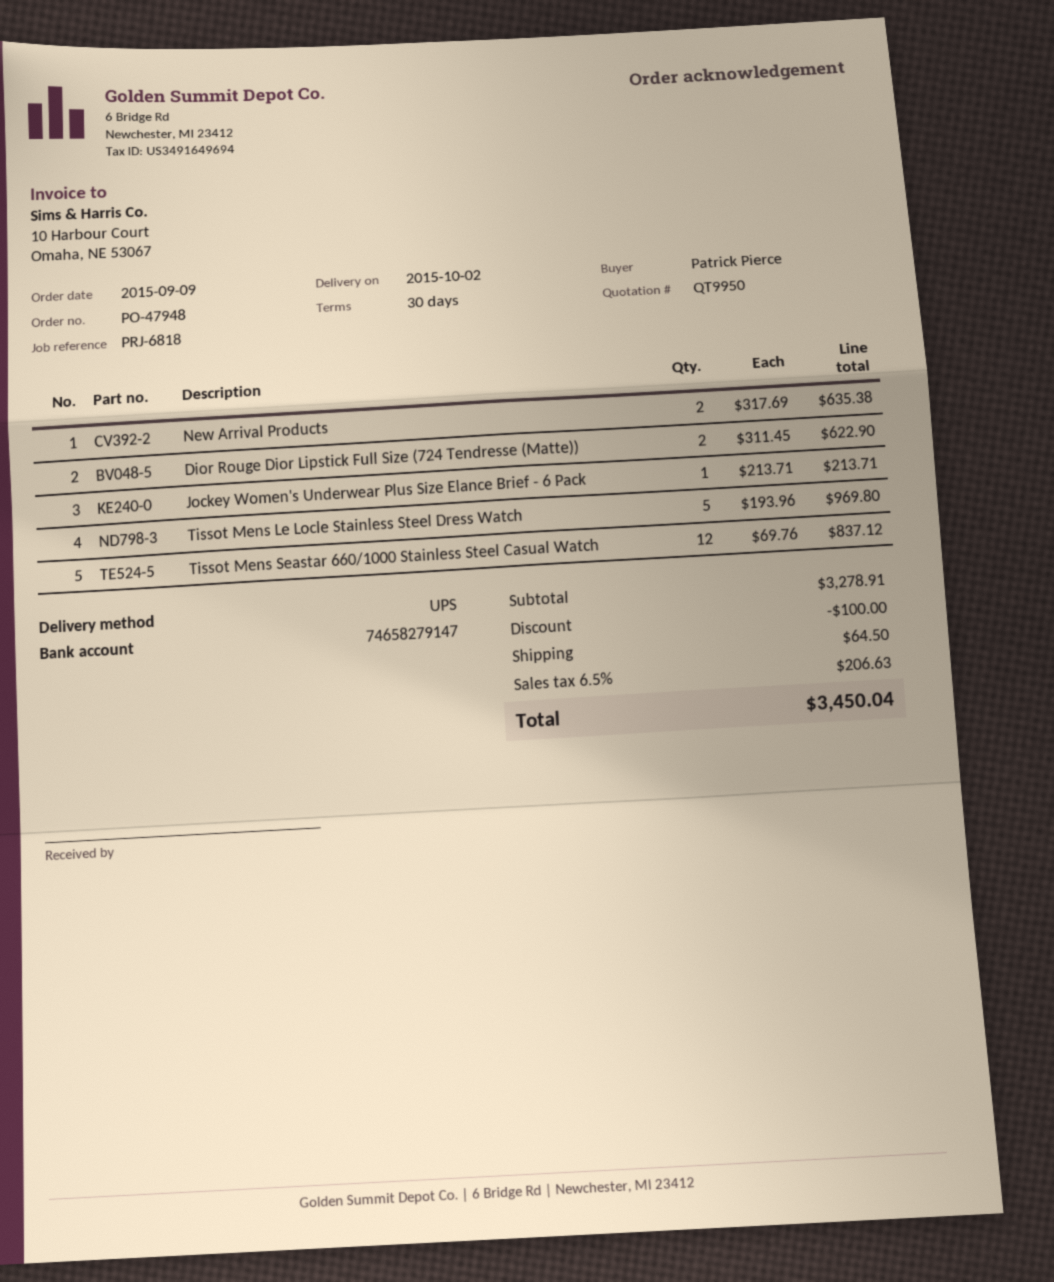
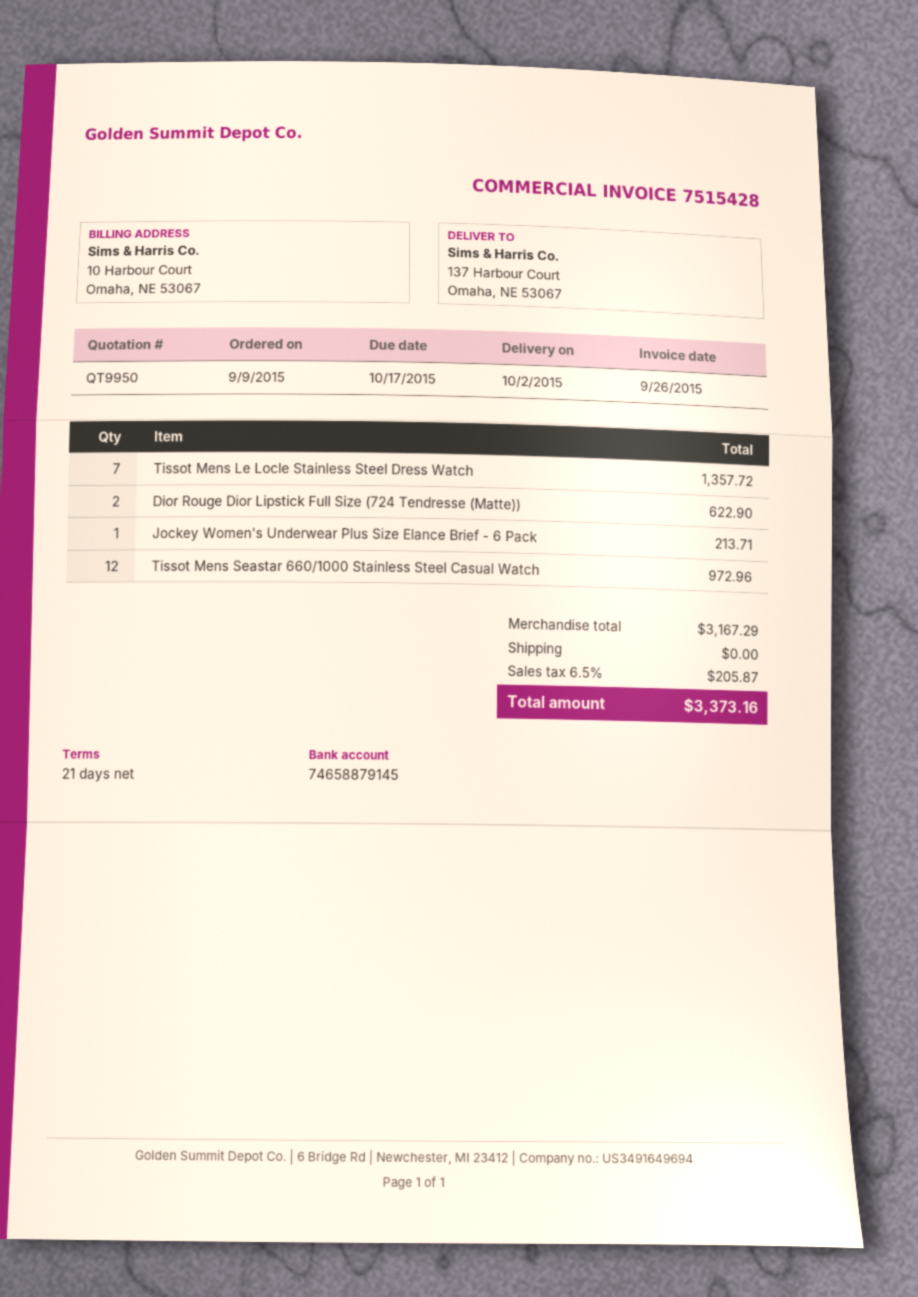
payment terms: 30 days -> 21 days
bank account: 74658279147 -> 74658879145
New Arrival Products: 2 for 635.38 -> none
Tissot Mens Le Locle Stainless Steel Dress Watch: 5 for 969.80 -> 7 for 1357.72
Tissot Mens Seastar 660/1000 Stainless Steel Casual Watch: 12 for 837.12 -> 12 for 972.96
subtotal: 3278.91 -> 3167.29
discount: 100.00 -> none
shipping: 64.50 -> 0.00
tax: 6.5% = 206.63 -> 6.5% = 205.87
total: 3450.04 -> 3373.16

